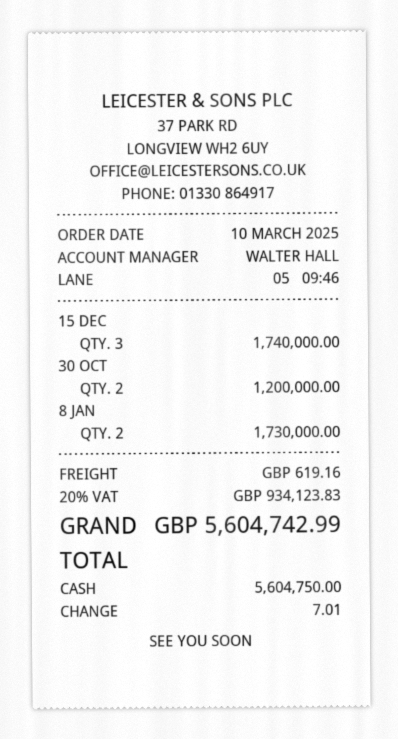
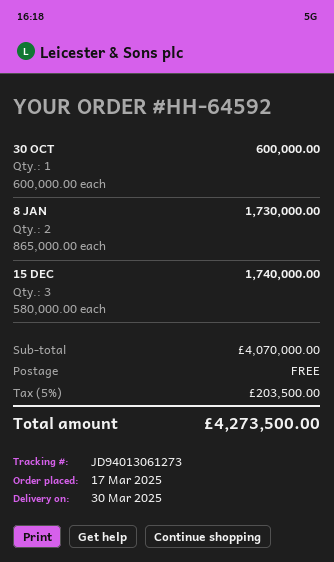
order date: 2025-03-10 -> 2025-03-17
30 OCT: 2 for 1200000.00 -> 1 for 600000.00
shipping: 619.16 -> 0.00
tax: 20% = 934123.83 -> 5% = 203500.00
total: 5604742.99 -> 4273500.00

